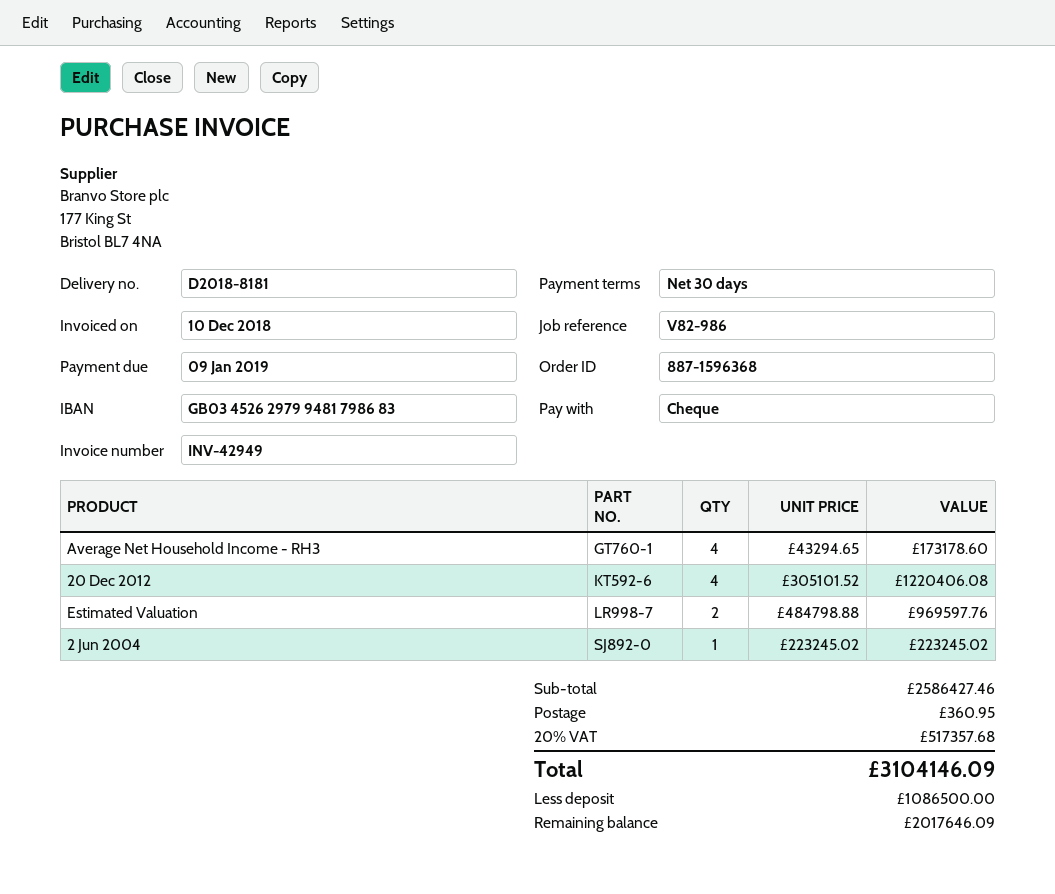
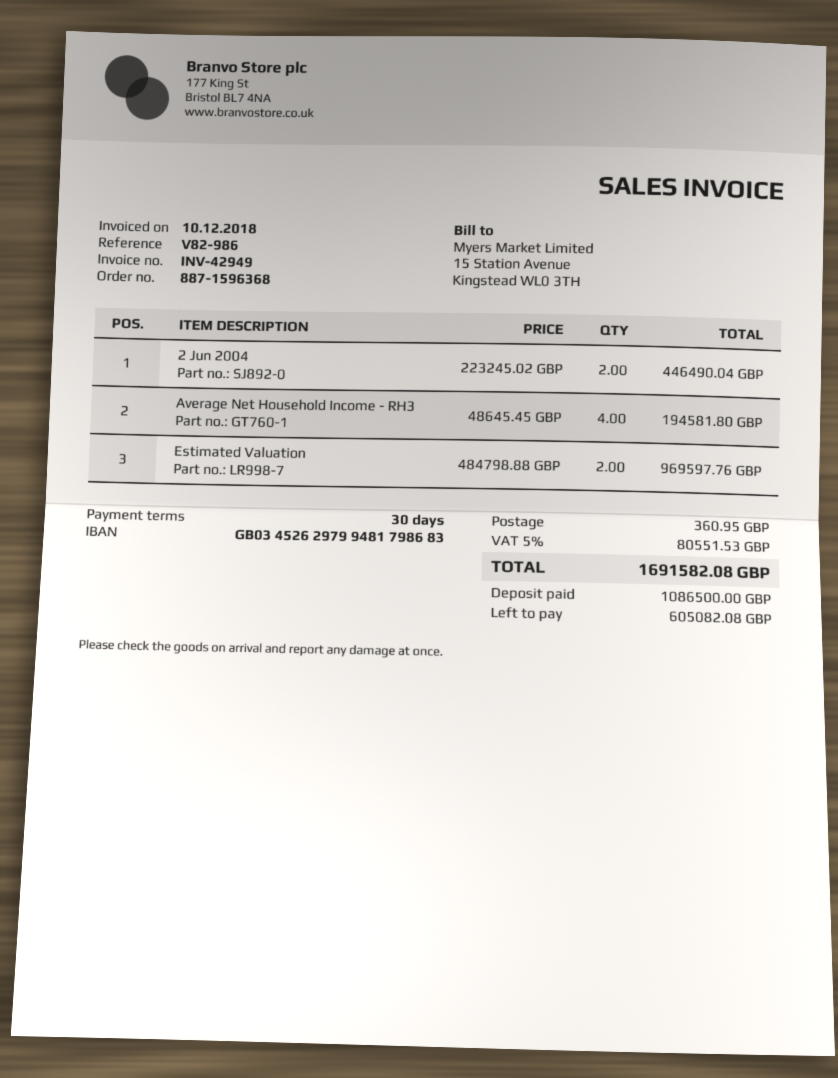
Average Net Household Income - RH3: 4 x 43294.65 = 173178.60 -> 4 x 48645.45 = 194581.80
20 Dec 2012: 4 x 305101.52 = 1220406.08 -> none
2 Jun 2004: 1 x 223245.02 = 223245.02 -> 2 x 223245.02 = 446490.04
tax: 20% = 517357.68 -> 5% = 80551.53
total: 3104146.09 -> 1691582.08
balance: 2017646.09 -> 605082.08

